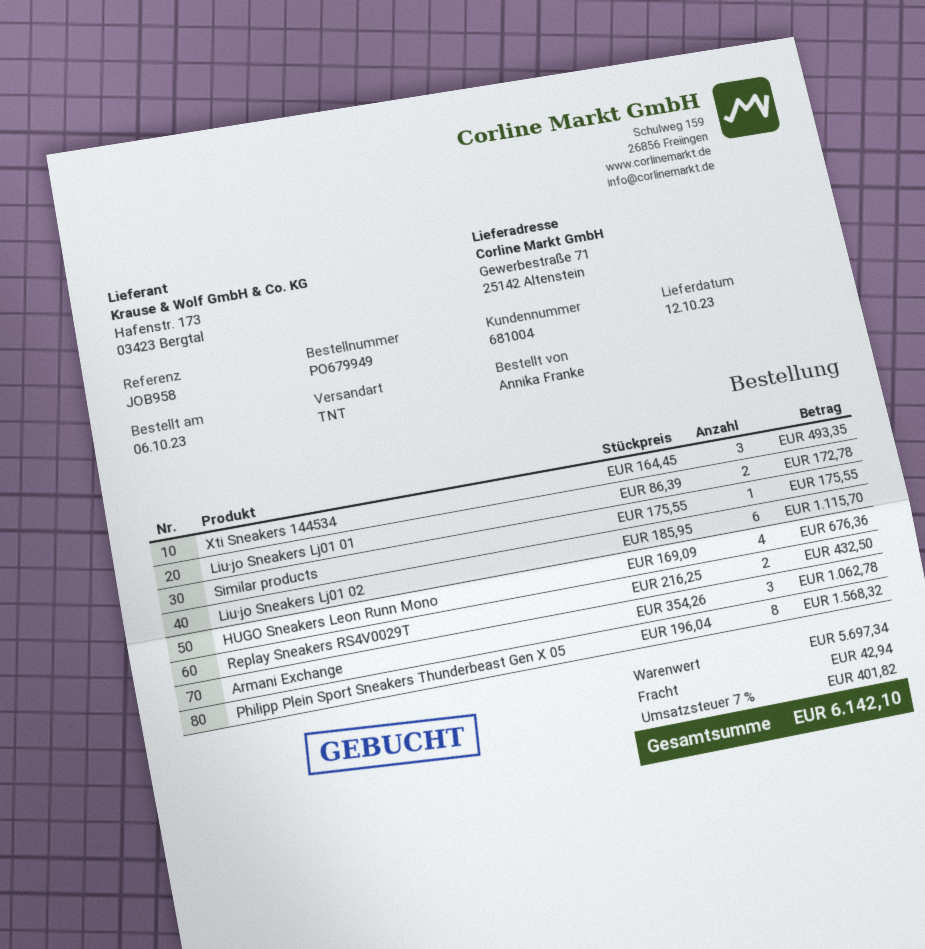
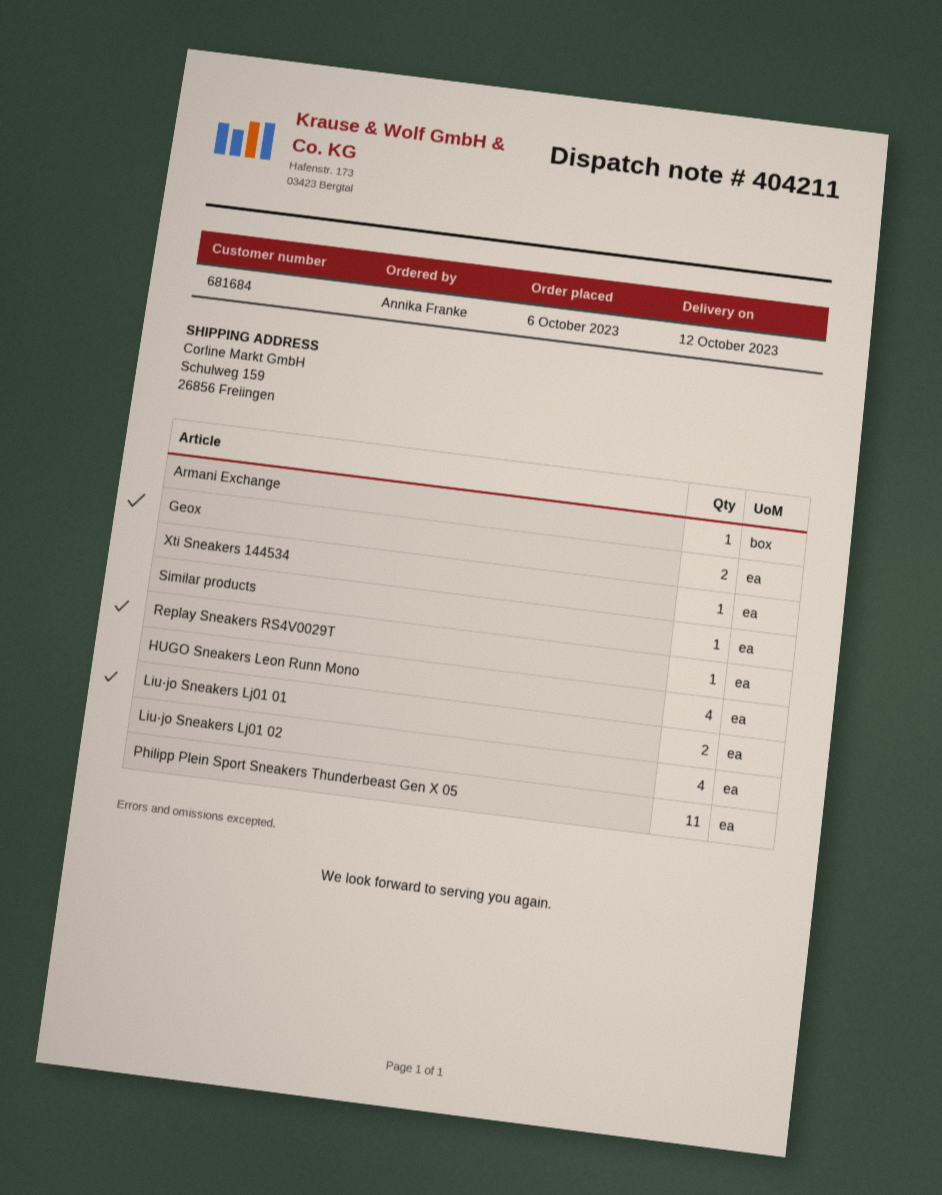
customer number: 681004 -> 681684
ship to: Gewerbestraße 71, 25142 Altenstein -> Schulweg 159, 26856 Freiingen
Xti Sneakers 144534: 3 -> 1
Liu·jo Sneakers Lj01 02: 6 -> 4
Replay Sneakers RS4V0029T: 2 -> 1
Armani Exchange: 3 -> 1
Philipp Plein Sport Sneakers Thunderbeast Gen X 05: 8 -> 11
Geox: none -> 2

